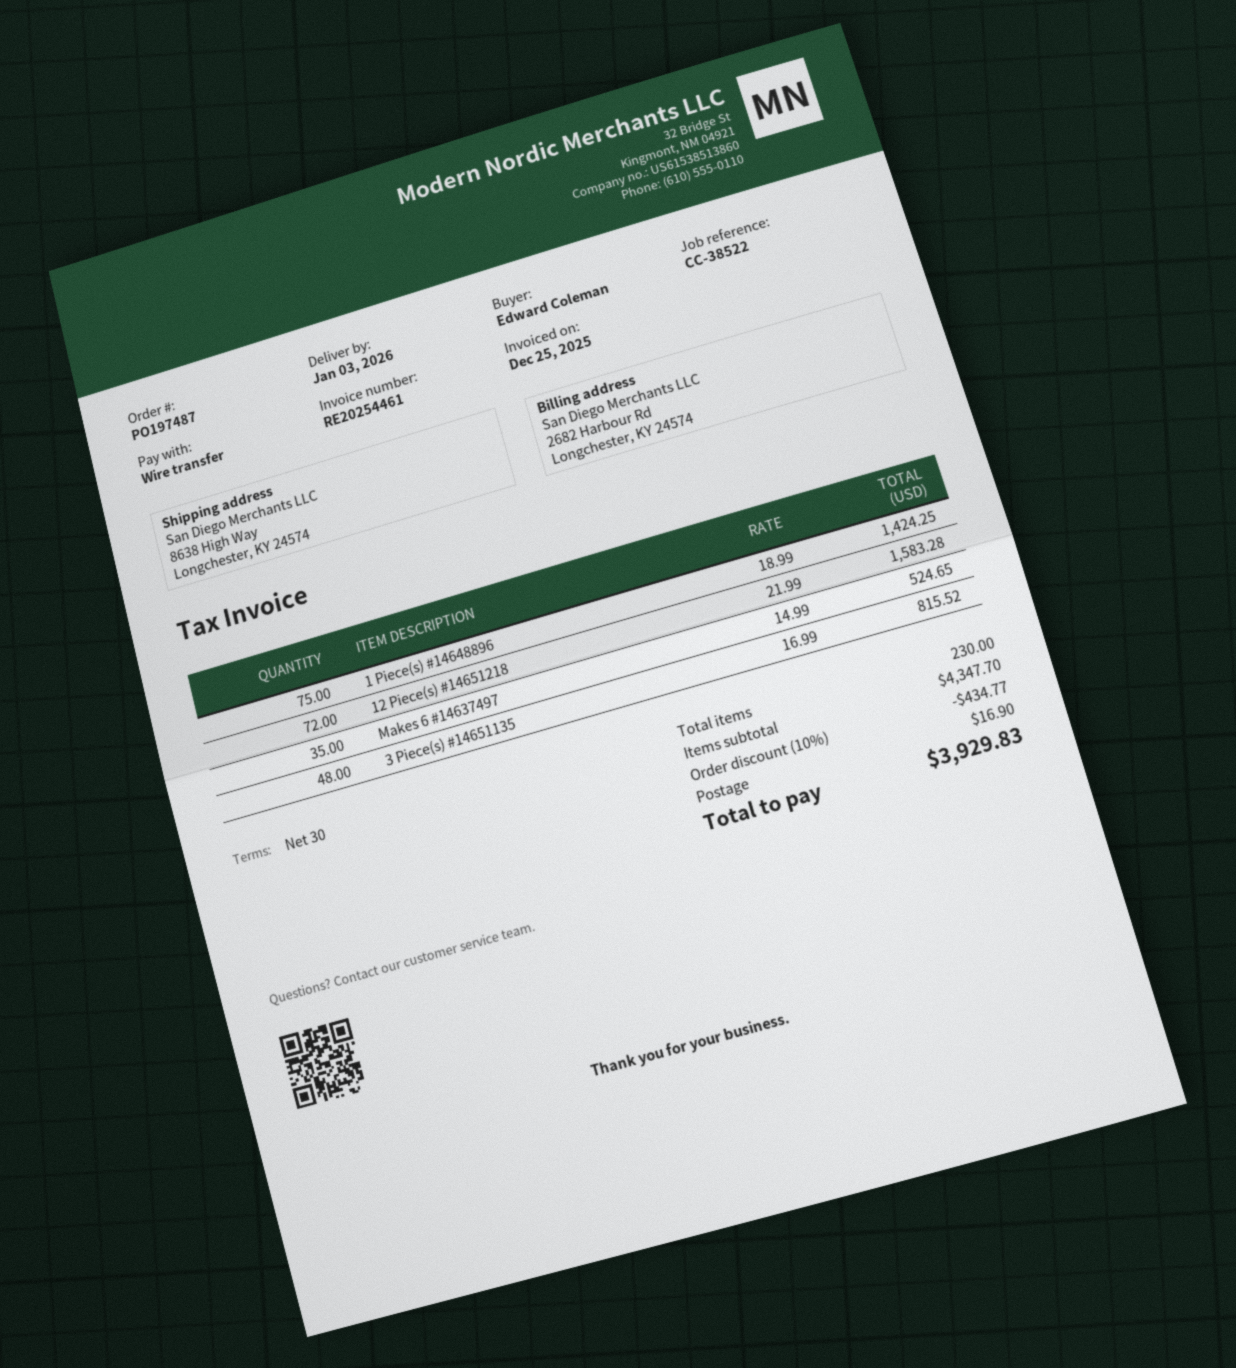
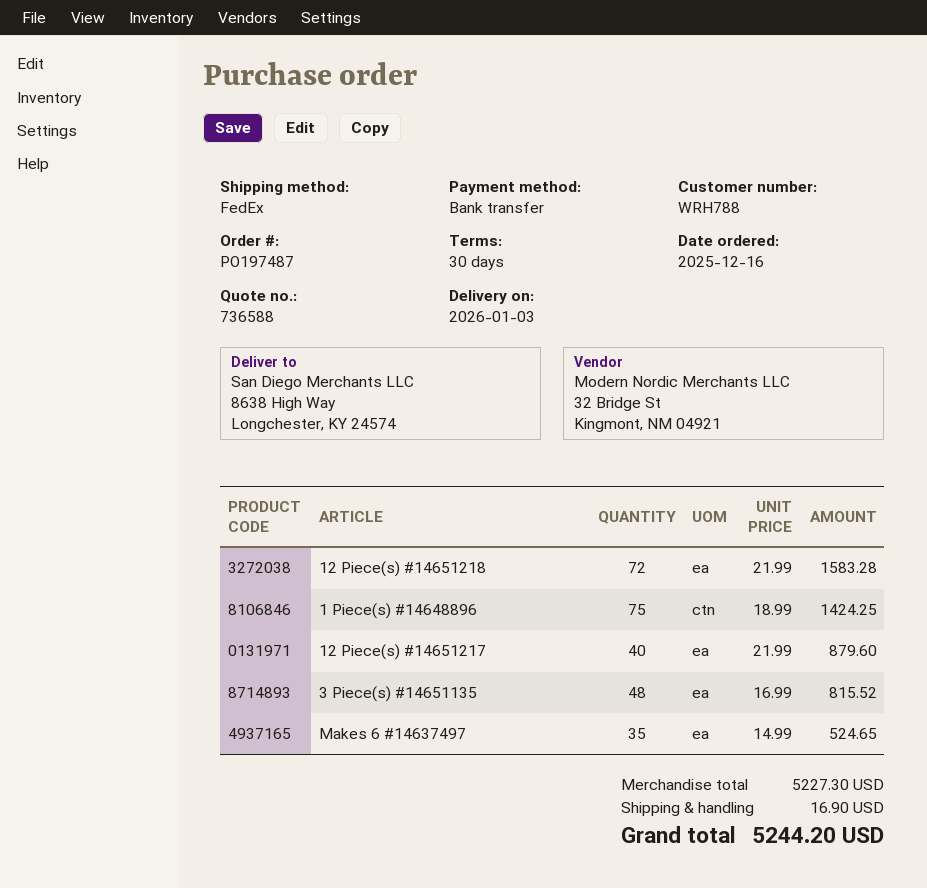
12 Piece(s) #14651217: none -> 40 x 21.99 = 879.60
subtotal: 4347.70 -> 5227.30
discount: 10% = 434.77 -> none
total: 3929.83 -> 5244.20

